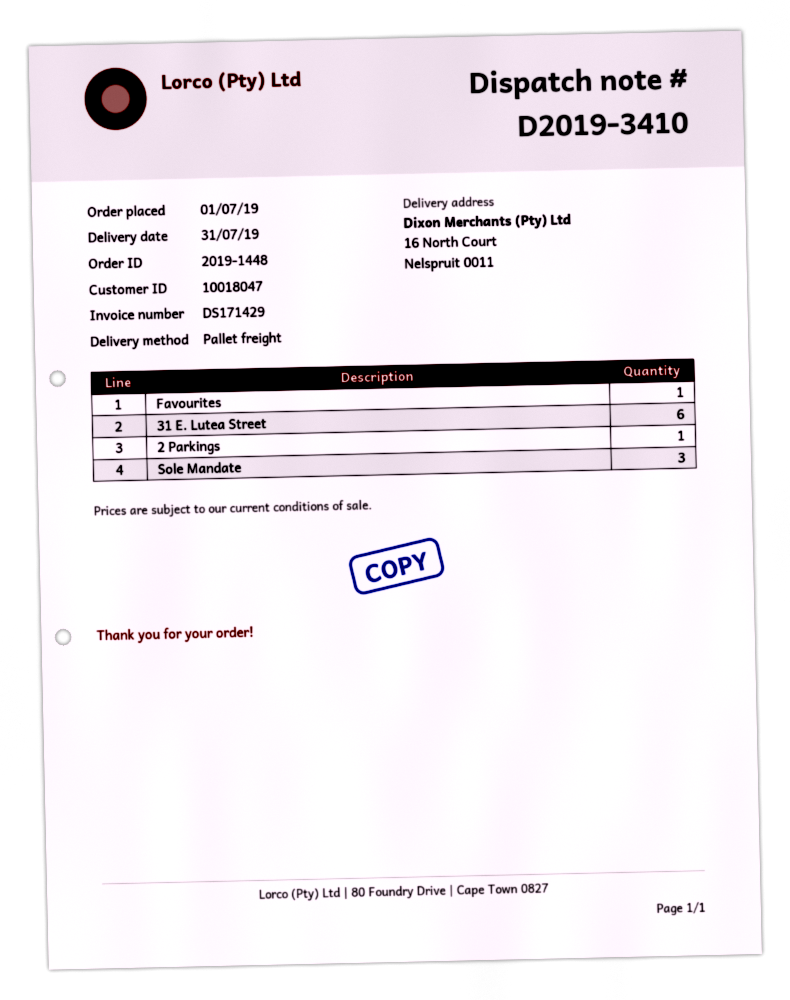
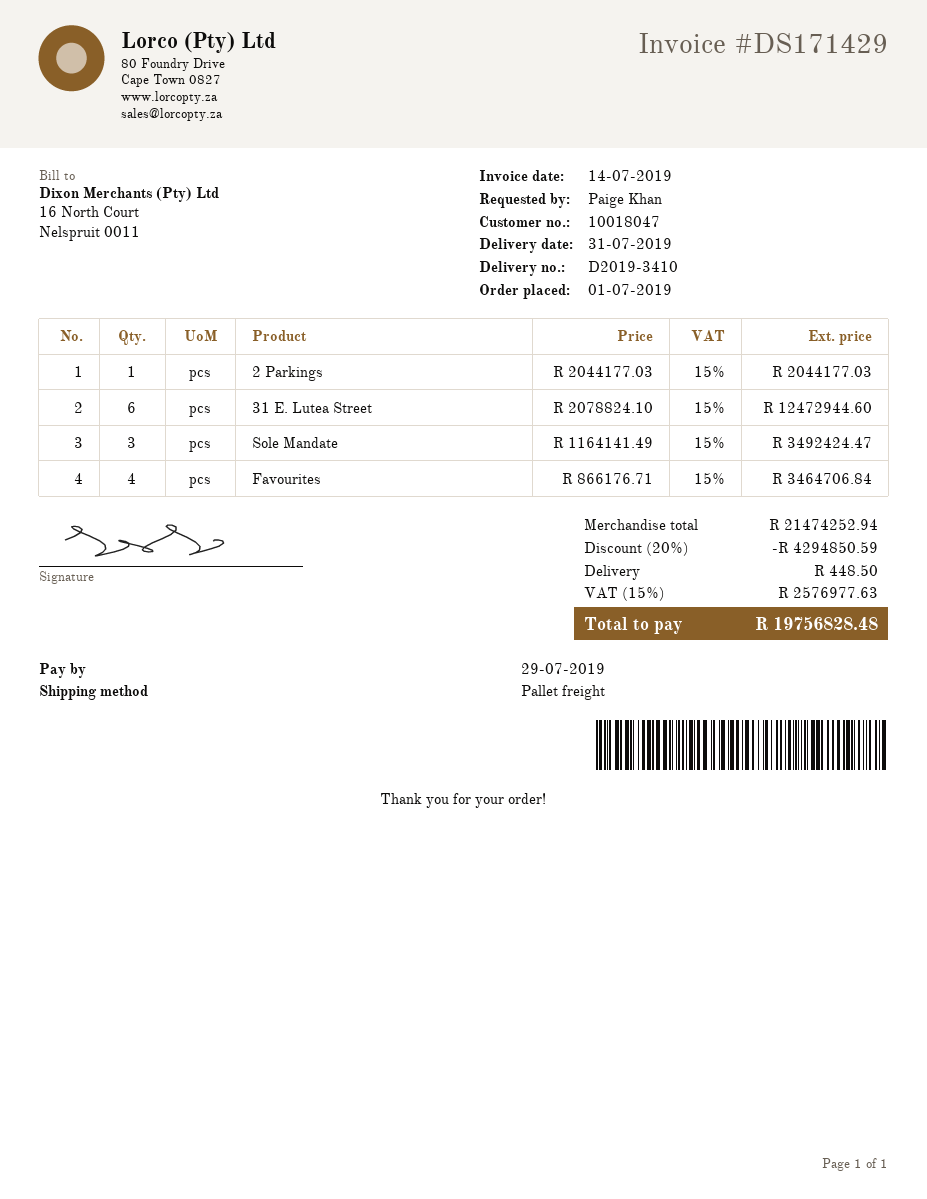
Favourites: 1 -> 4

